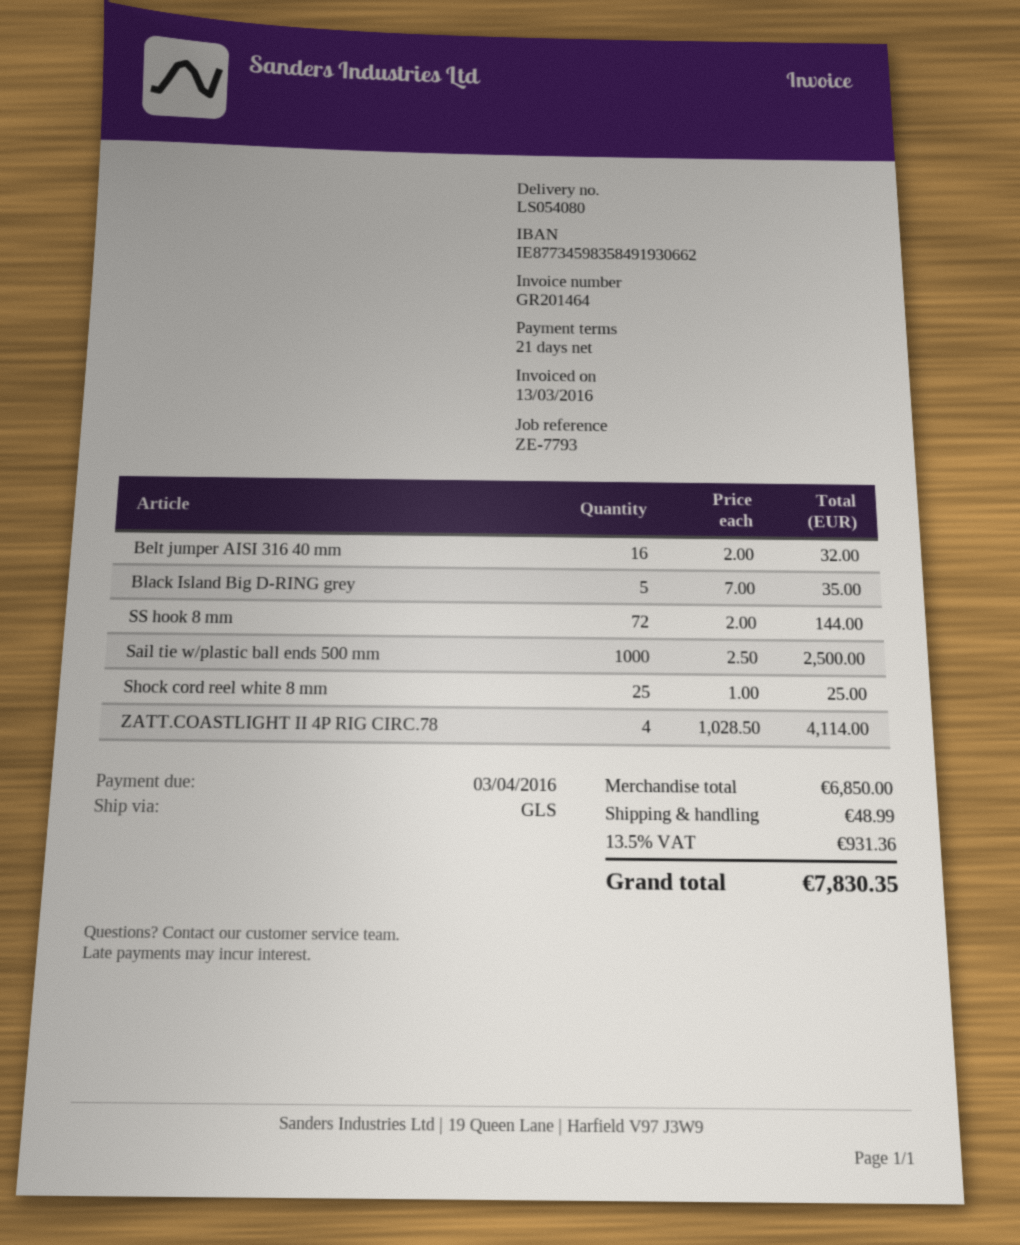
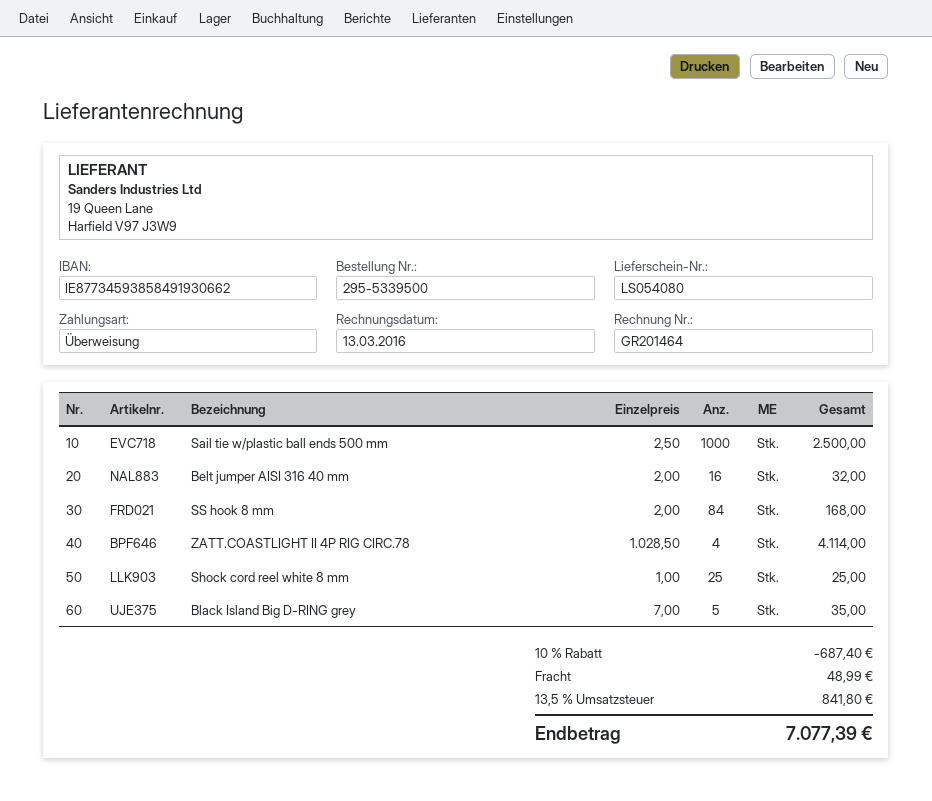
bank account: IE87734598358491930662 -> IE87734593858491930662
SS hook 8 mm: 72 x 2.00 = 144.00 -> 84 x 2.00 = 168.00
discount: none -> 10% = 687.40
tax: 13.5% = 931.36 -> 13.5% = 841.80
total: 7830.35 -> 7077.39

